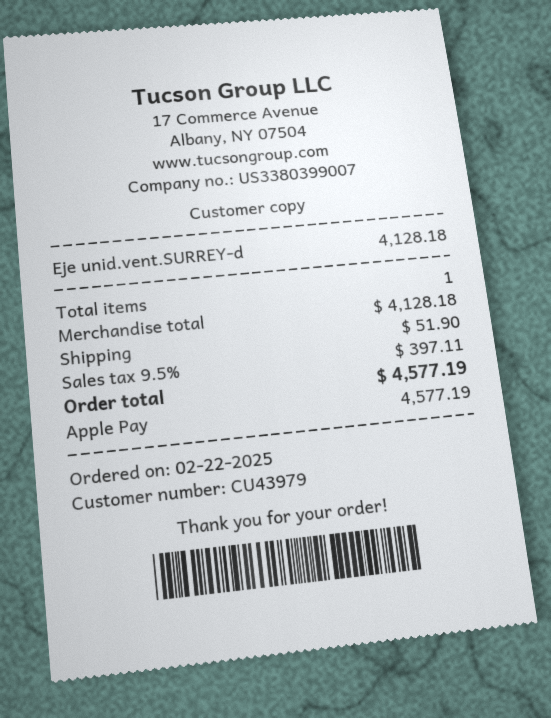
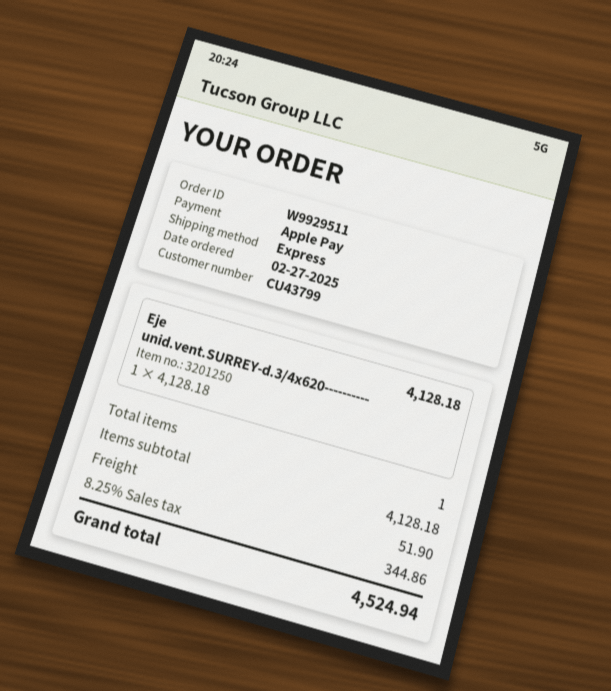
order date: 2025-02-22 -> 2025-02-27
customer number: CU43979 -> CU43799
tax: 9.5% = 397.11 -> 8.25% = 344.86
total: 4577.19 -> 4524.94

